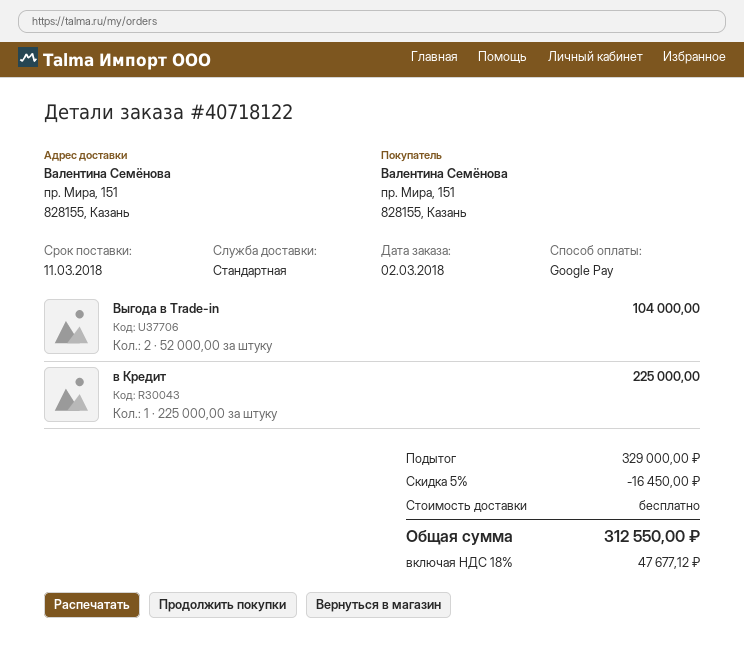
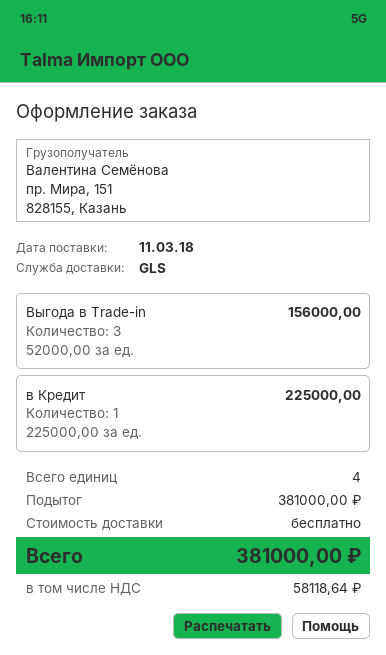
shipping method: standard -> GLS
Выгода в Trade-in: 2 x 52000.00 = 104000.00 -> 3 x 52000.00 = 156000.00
subtotal: 329000.00 -> 381000.00
discount: 5% = 16450.00 -> none
tax: 47677.12 -> 58118.64
total: 312550.00 -> 381000.00

